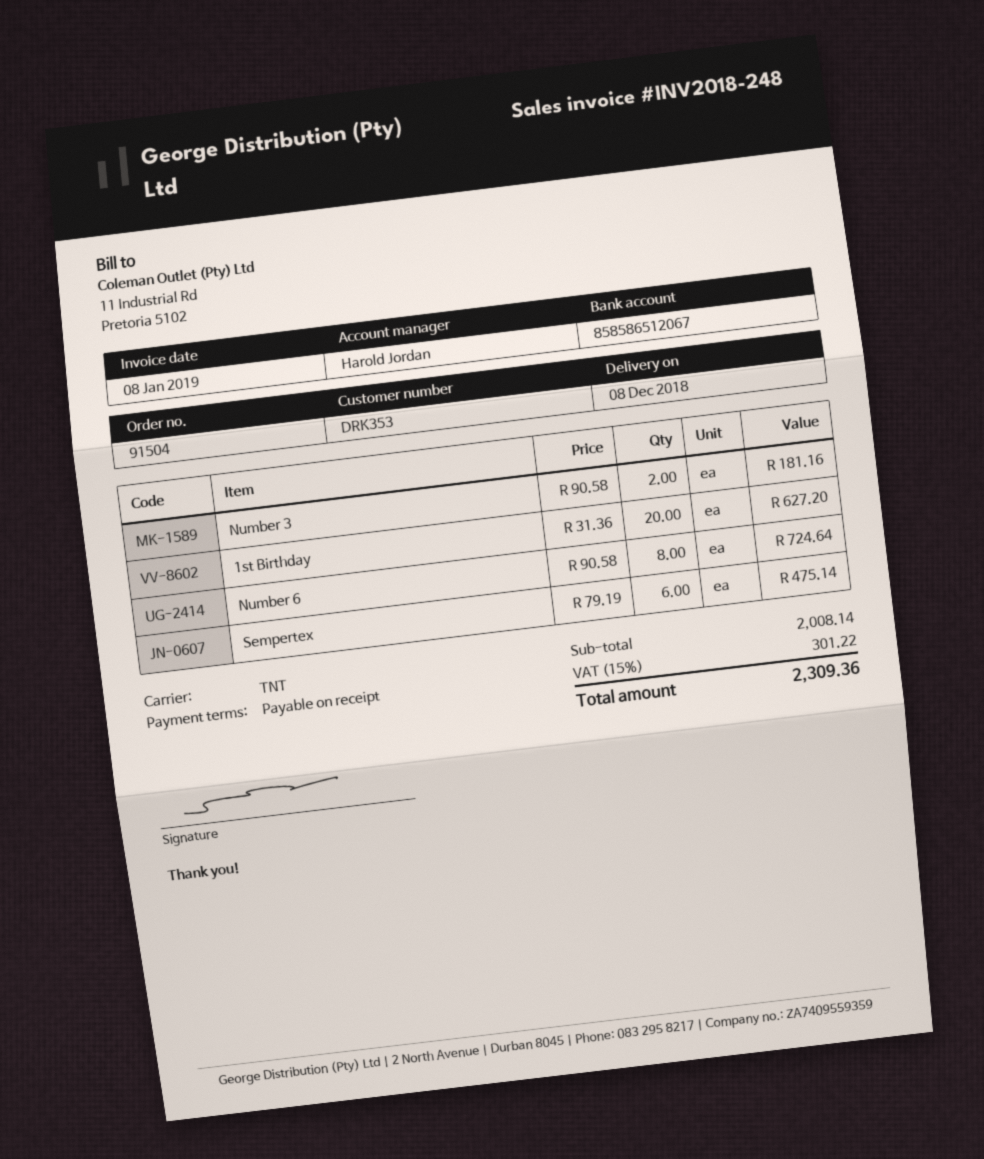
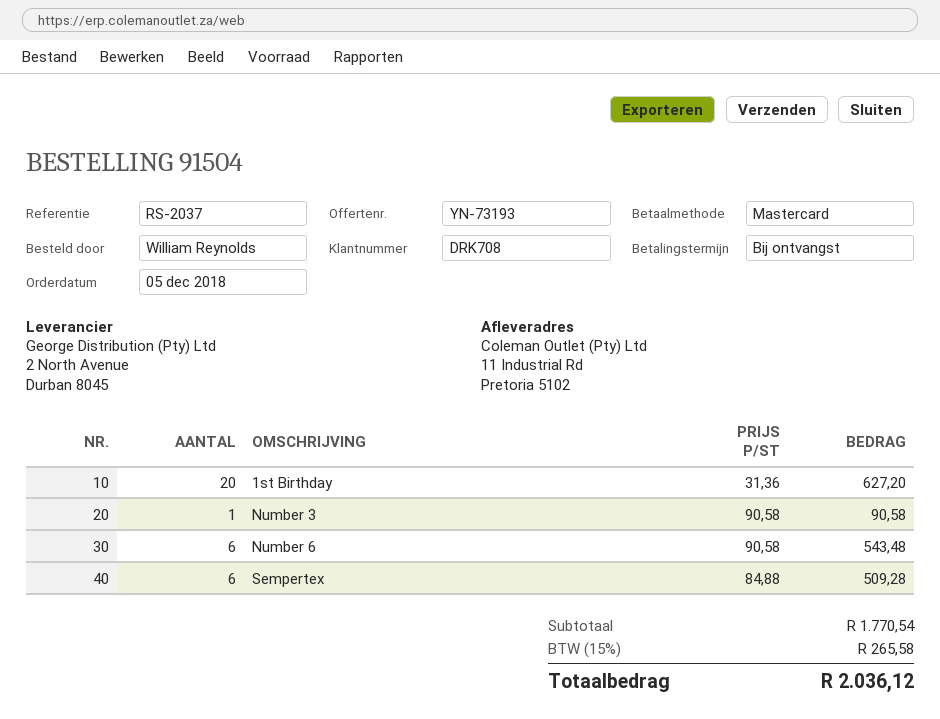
customer number: DRK353 -> DRK708
Number 3: 2 x 90.58 = 181.16 -> 1 x 90.58 = 90.58
Number 6: 8 x 90.58 = 724.64 -> 6 x 90.58 = 543.48
Sempertex: 6 x 79.19 = 475.14 -> 6 x 84.88 = 509.28
subtotal: 2008.14 -> 1770.54
tax: 15% = 301.22 -> 15% = 265.58
total: 2309.36 -> 2036.12

